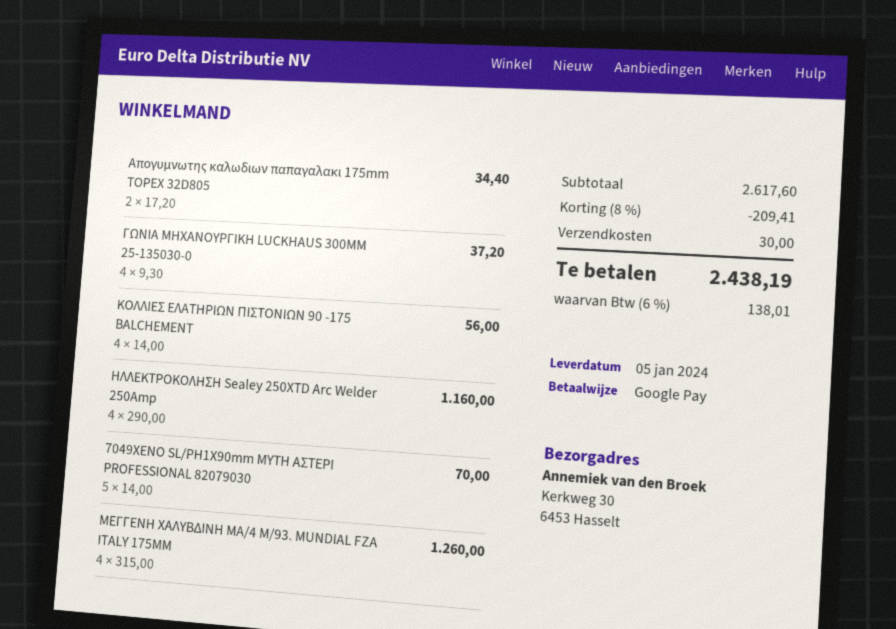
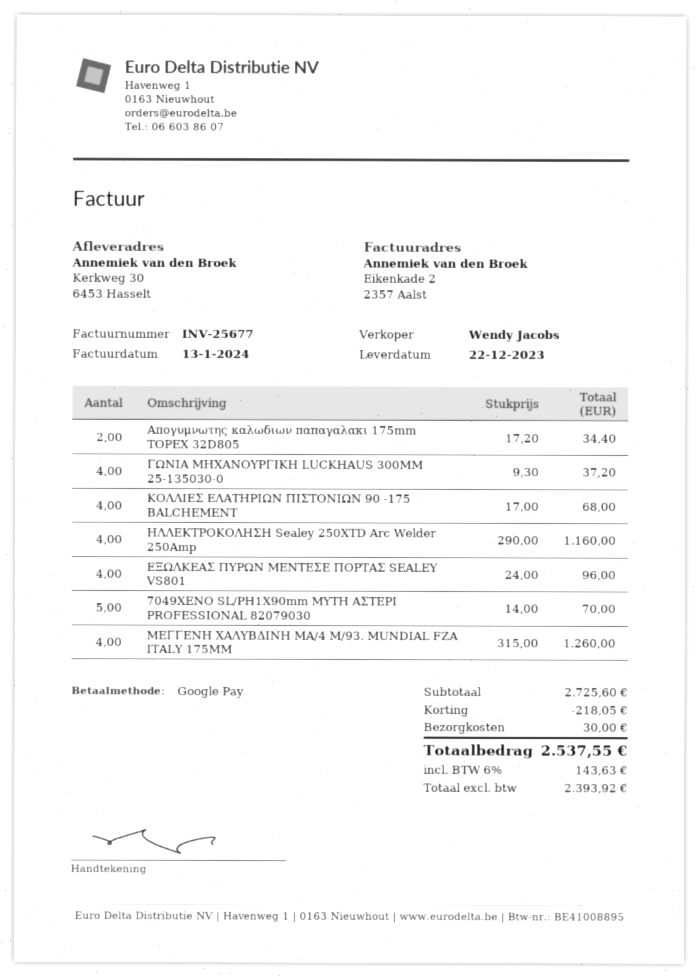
delivery date: 2024-01-05 -> 2023-12-22
ΚΟΛΛΙΕΣ ΕΛΑΤΗΡΙΩΝ ΠΙΣΤΟΝΙΩΝ 90 -175 BALCHEMENT: 4 x 14.00 = 56.00 -> 4 x 17.00 = 68.00
ΕΞΩΛΚΕΑΣ ΠΥΡΩΝ ΜΕΝΤΕΣΕ ΠΟΡΤΑΣ SEALEY VS801: none -> 4 x 24.00 = 96.00
subtotal: 2617.60 -> 2725.60
discount: 209.41 -> 218.05
tax: 6% = 138.01 -> 6% = 143.63
total: 2438.19 -> 2537.55

